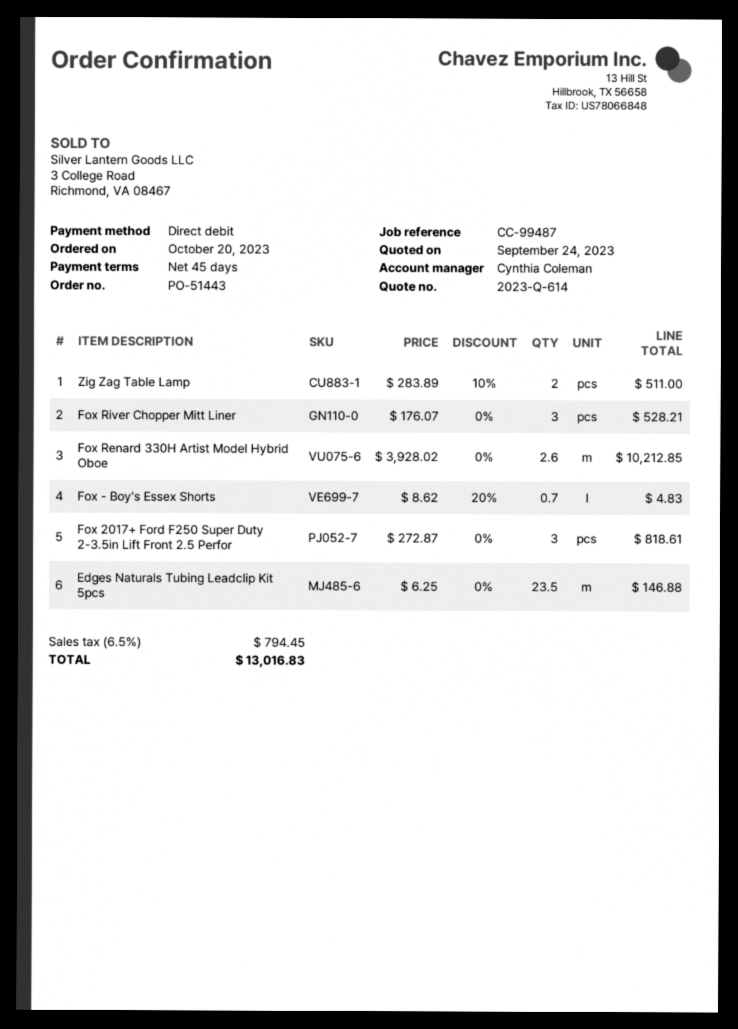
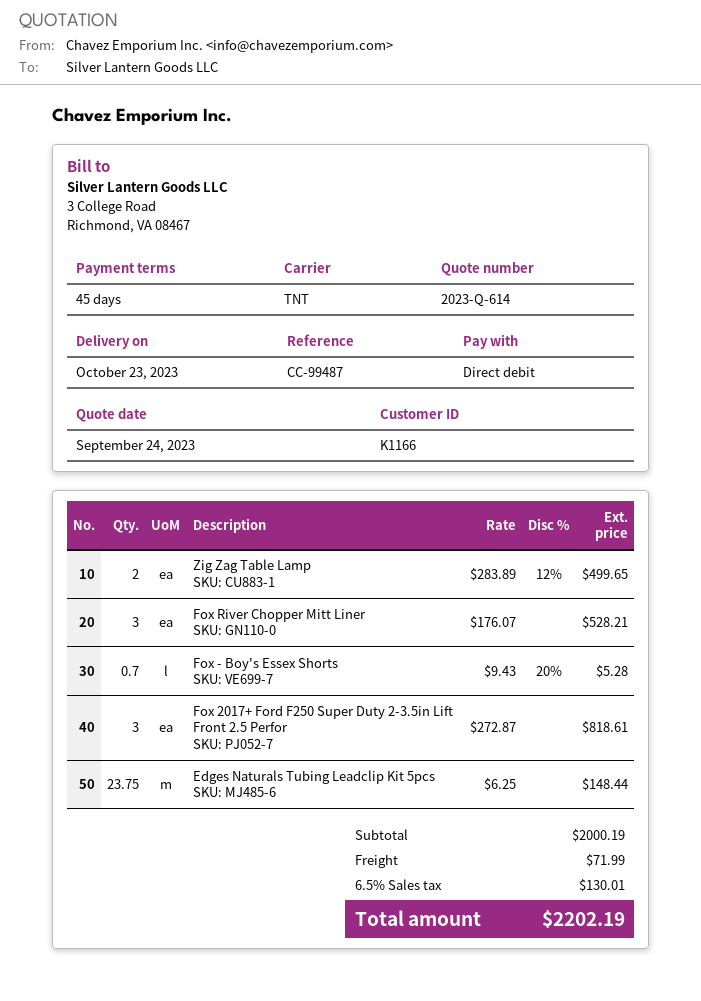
Zig Zag Table Lamp: 2 x 283.89 - 10% = 511.00 -> 2 x 283.89 - 12% = 499.65
Fox Renard 330H Artist Model Hybrid Oboe: 2.6 x 3928.02 = 10212.85 -> none
Fox - Boy's Essex Shorts: 0.7 x 8.62 - 20% = 4.83 -> 0.7 x 9.43 - 20% = 5.28
Edges Naturals Tubing Leadclip Kit 5pcs: 23.5 x 6.25 = 146.88 -> 23.75 x 6.25 = 148.44
shipping: none -> 71.99
tax: 6.5% = 794.45 -> 6.5% = 130.01
total: 13016.83 -> 2202.19

